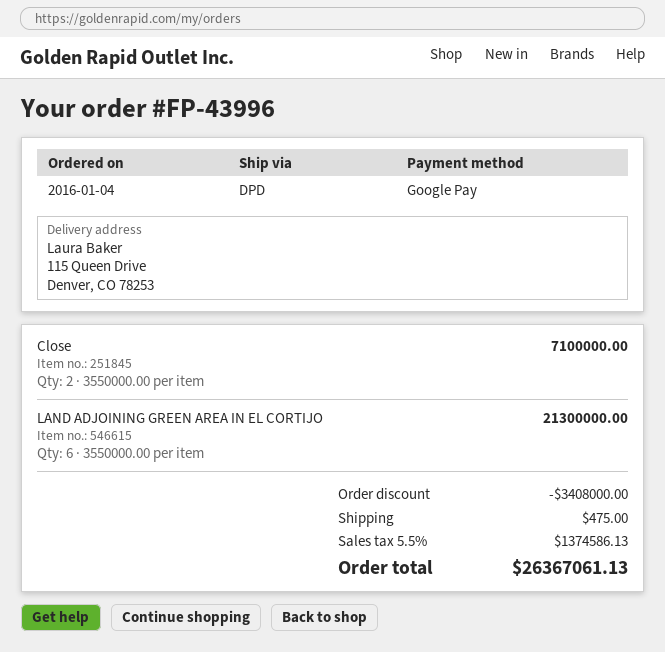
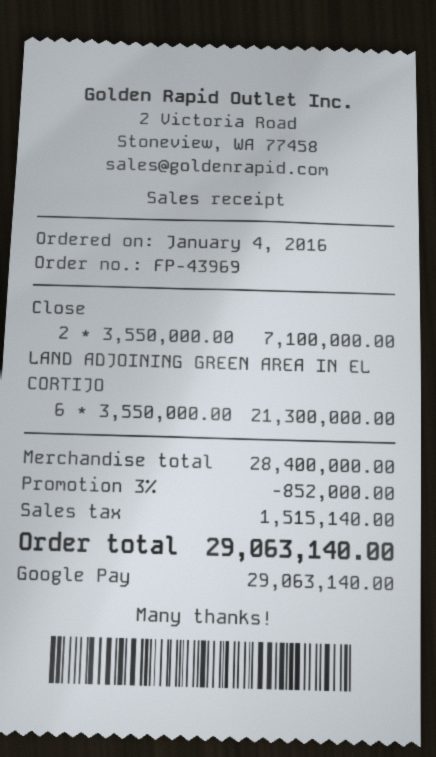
order number: FP-43996 -> FP-43969
discount: 3408000.00 -> 852000.00
shipping: 475.00 -> none
tax: 1374586.13 -> 1515140.00
total: 26367061.13 -> 29063140.00

